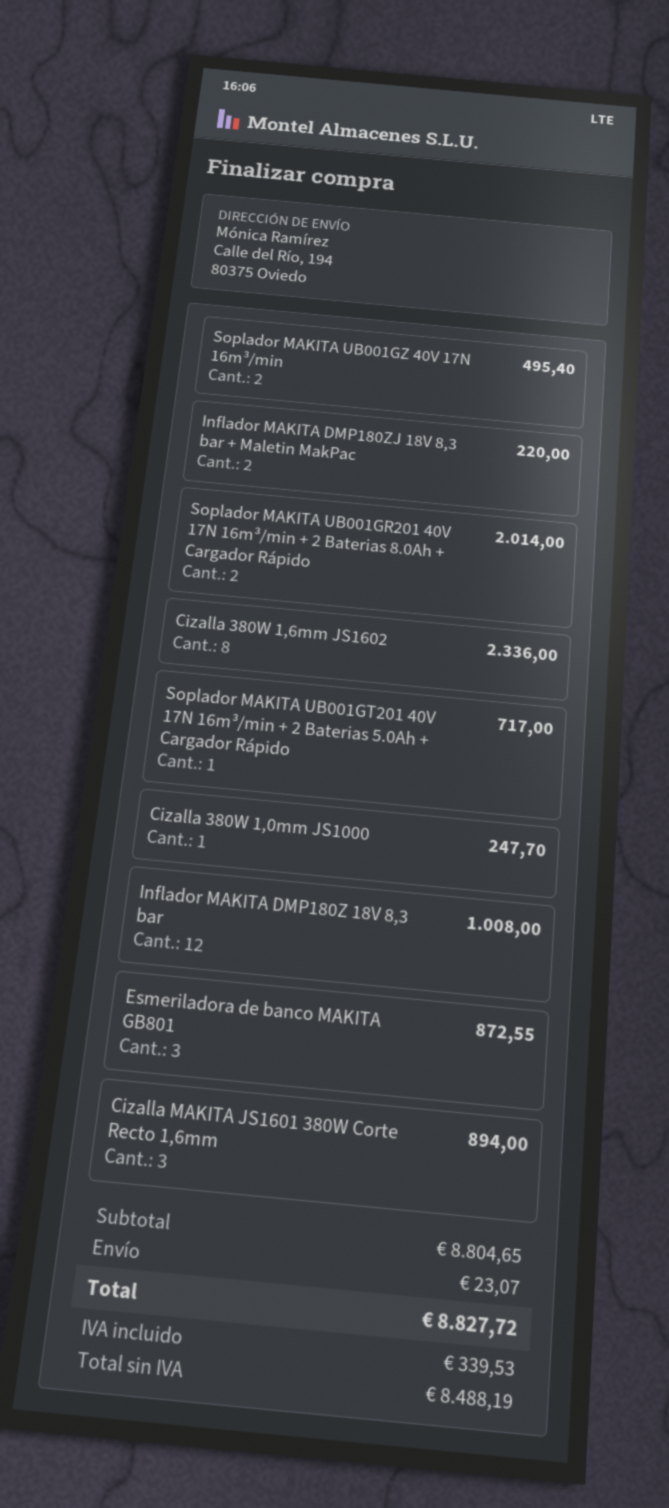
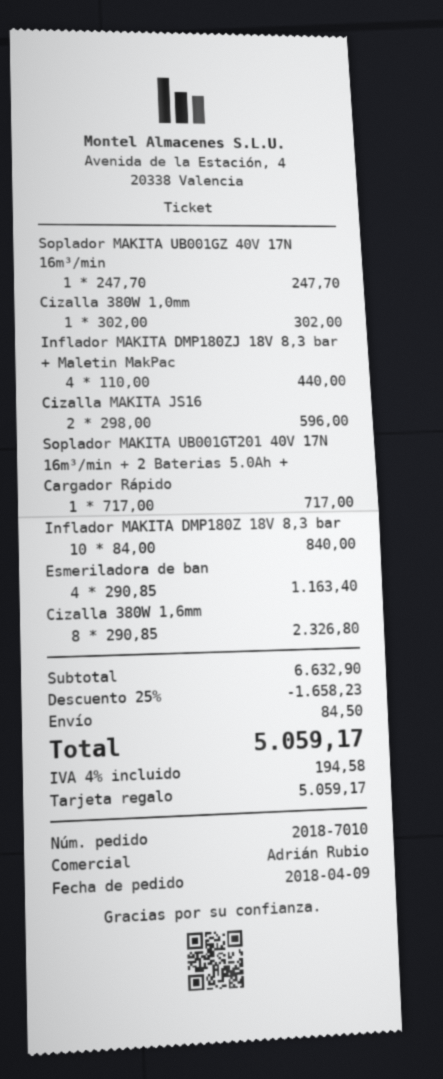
Soplador MAKITA UB001GZ 40V 17N 16m³/min: 2 for 495.40 -> 1 for 247.70
Inflador MAKITA DMP180ZJ 18V 8,3 bar + Maletin MakPac: 2 for 220.00 -> 4 for 440.00
Soplador MAKITA UB001GR201 40V 17N 16m³/min + 2 Baterias 8.0Ah + Cargador Rápido: 2 for 2014.00 -> none
Cizalla 380W 1,6mm JS1602: 8 for 2336.00 -> 8 for 2326.80
Cizalla 380W 1,0mm JS1000: 1 for 247.70 -> 1 for 302.00
Inflador MAKITA DMP180Z 18V 8,3 bar: 12 for 1008.00 -> 10 for 840.00
Esmeriladora de banco MAKITA GB801: 3 for 872.55 -> 4 for 1163.40
Cizalla MAKITA JS1601 380W Corte Recto 1,6mm: 3 for 894.00 -> 2 for 596.00
subtotal: 8804.65 -> 6632.90
discount: none -> 25% = 1658.23
shipping: 23.07 -> 84.50
tax: 339.53 -> 194.58
total: 8827.72 -> 5059.17

